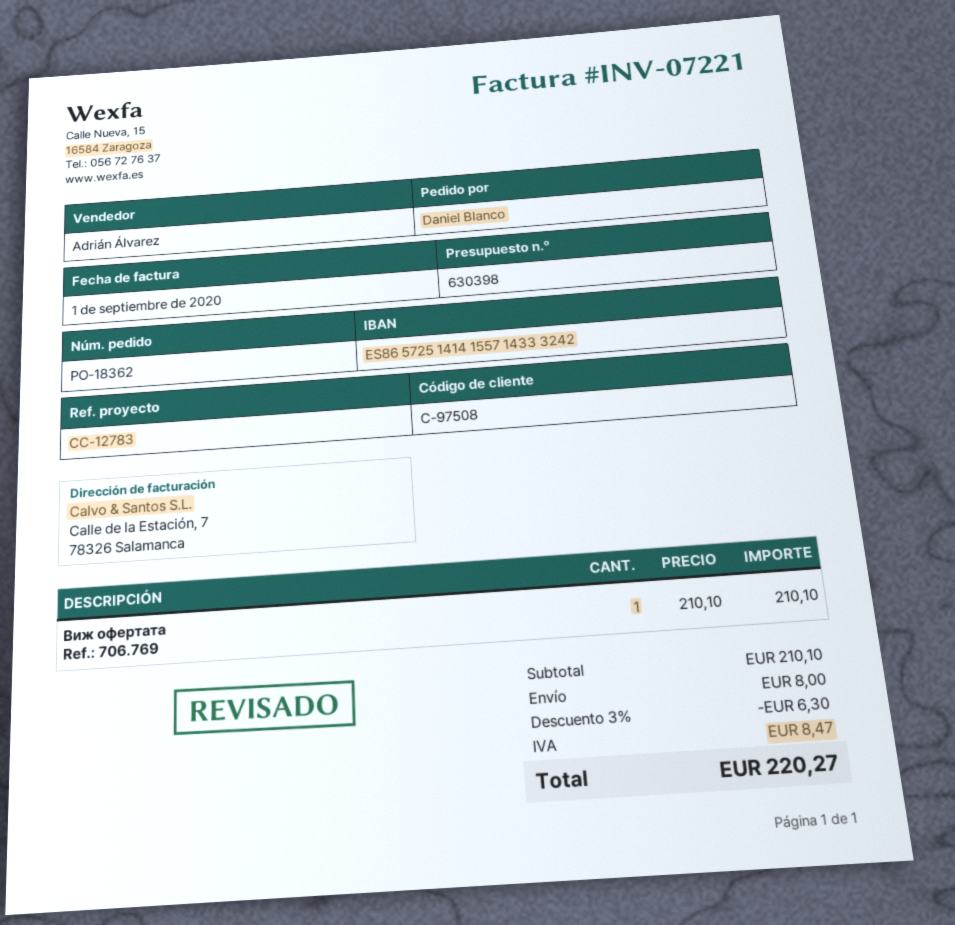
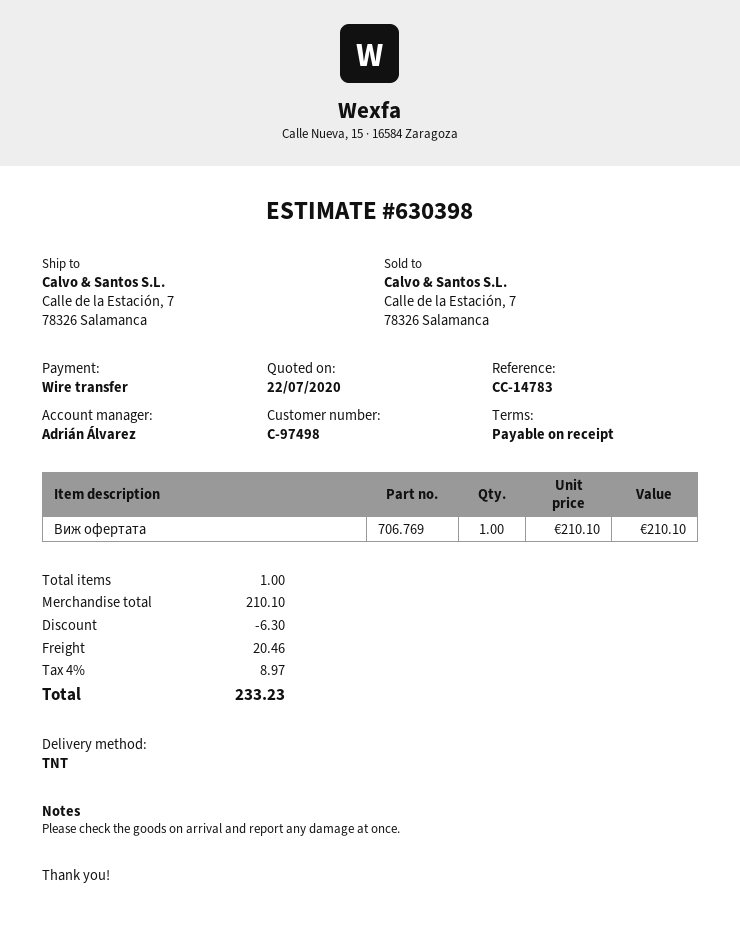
customer number: C-97508 -> C-97498
reference: CC-12783 -> CC-14783
shipping: 8.00 -> 20.46
tax: 8.47 -> 8.97
total: 220.27 -> 233.23

